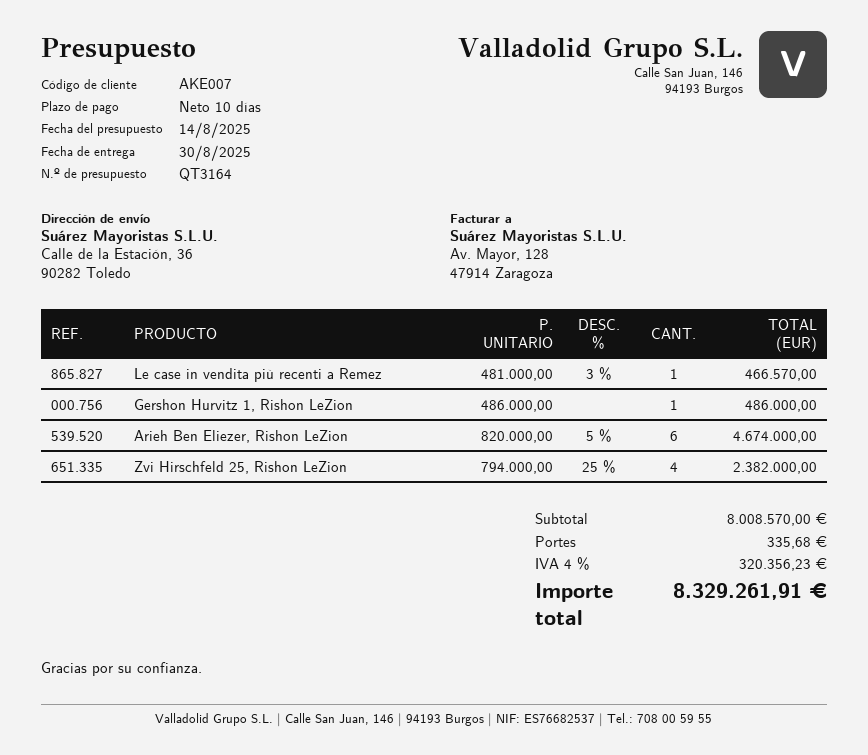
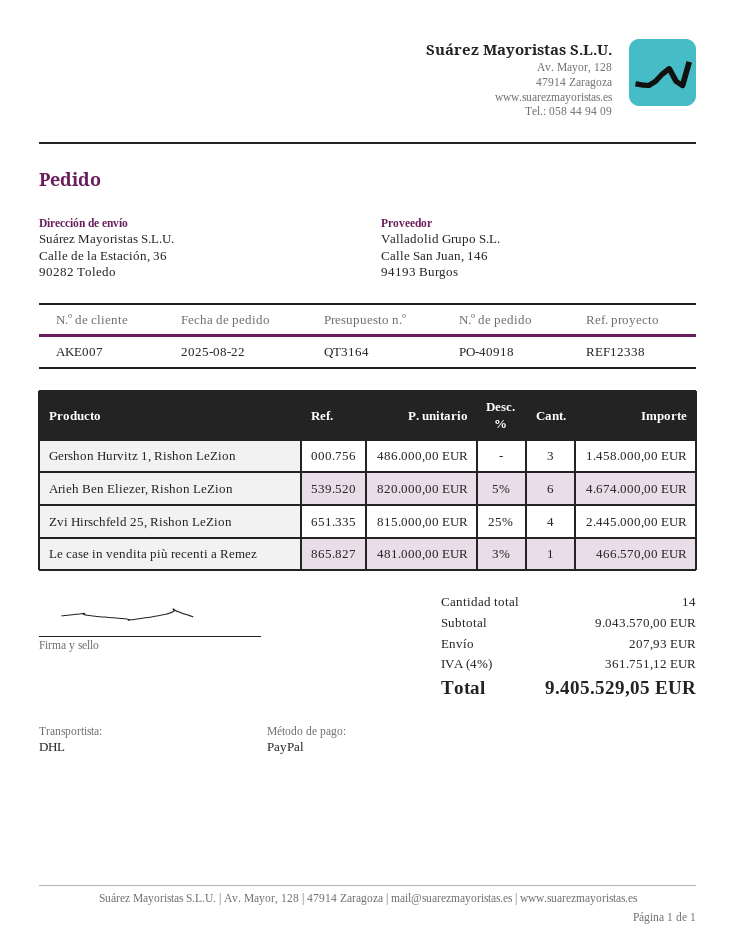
Gershon Hurvitz 1, Rishon LeZion: 1 x 486000.00 = 486000.00 -> 3 x 486000.00 = 1458000.00
Zvi Hirschfeld 25, Rishon LeZion: 4 x 794000.00 - 25% = 2382000.00 -> 4 x 815000.00 - 25% = 2445000.00
subtotal: 8008570.00 -> 9043570.00
shipping: 335.68 -> 207.93
tax: 4% = 320356.23 -> 4% = 361751.12
total: 8329261.91 -> 9405529.05

